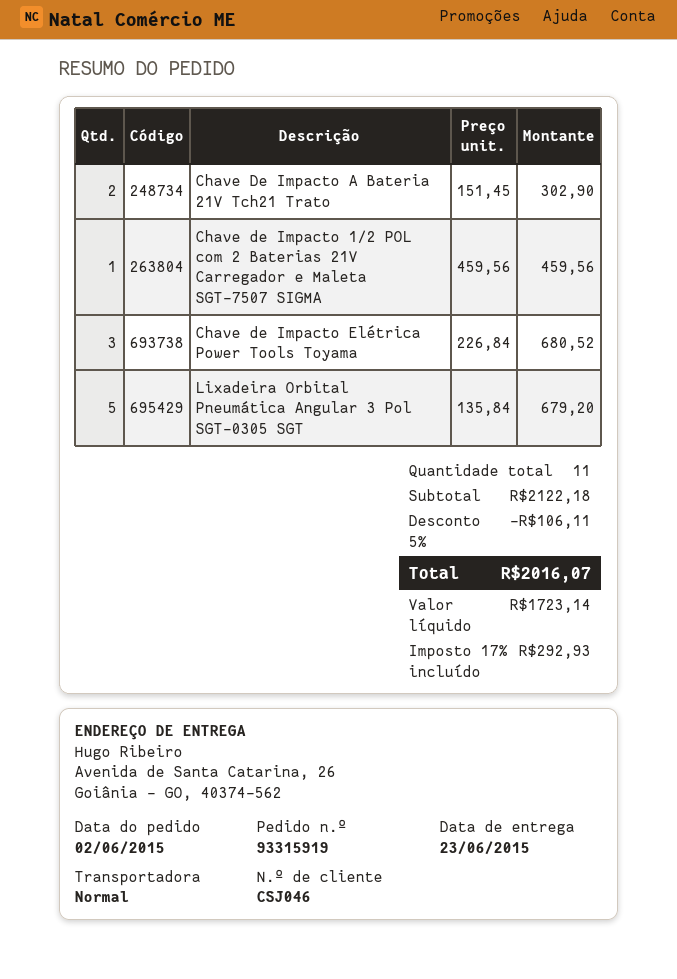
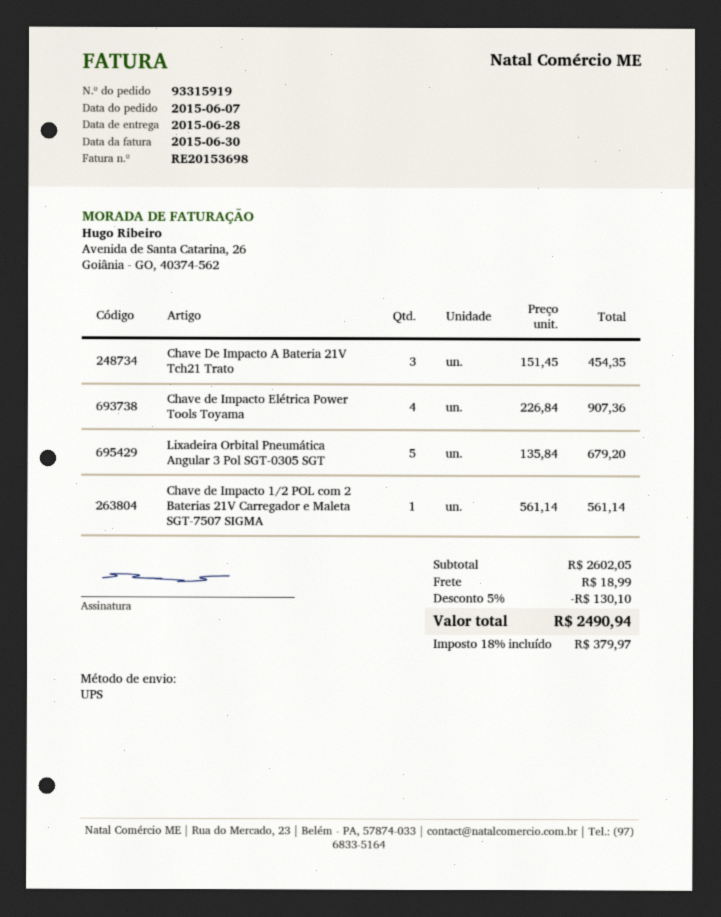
order date: 2015-06-02 -> 2015-06-07
delivery date: 2015-06-23 -> 2015-06-28
shipping method: standard -> UPS
Chave De Impacto A Bateria 21V Tch21 Trato: 2 x 151.45 = 302.90 -> 3 x 151.45 = 454.35
Chave de Impacto 1/2 POL com 2 Baterias 21V Carregador e Maleta SGT-7507 SIGMA: 1 x 459.56 = 459.56 -> 1 x 561.14 = 561.14
Chave de Impacto Elétrica Power Tools Toyama: 3 x 226.84 = 680.52 -> 4 x 226.84 = 907.36
subtotal: 2122.18 -> 2602.05
discount: 5% = 106.11 -> 5% = 130.10
shipping: none -> 18.99
tax: 17% = 292.93 -> 18% = 379.97
total: 2016.07 -> 2490.94

